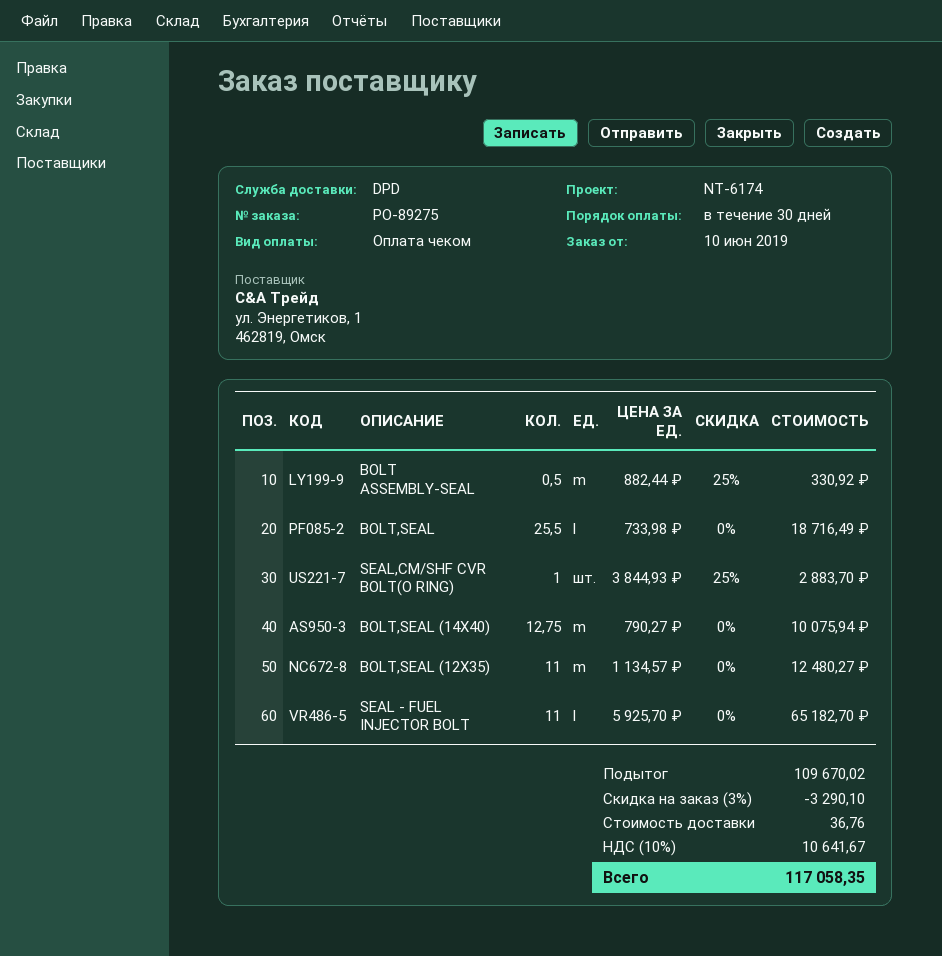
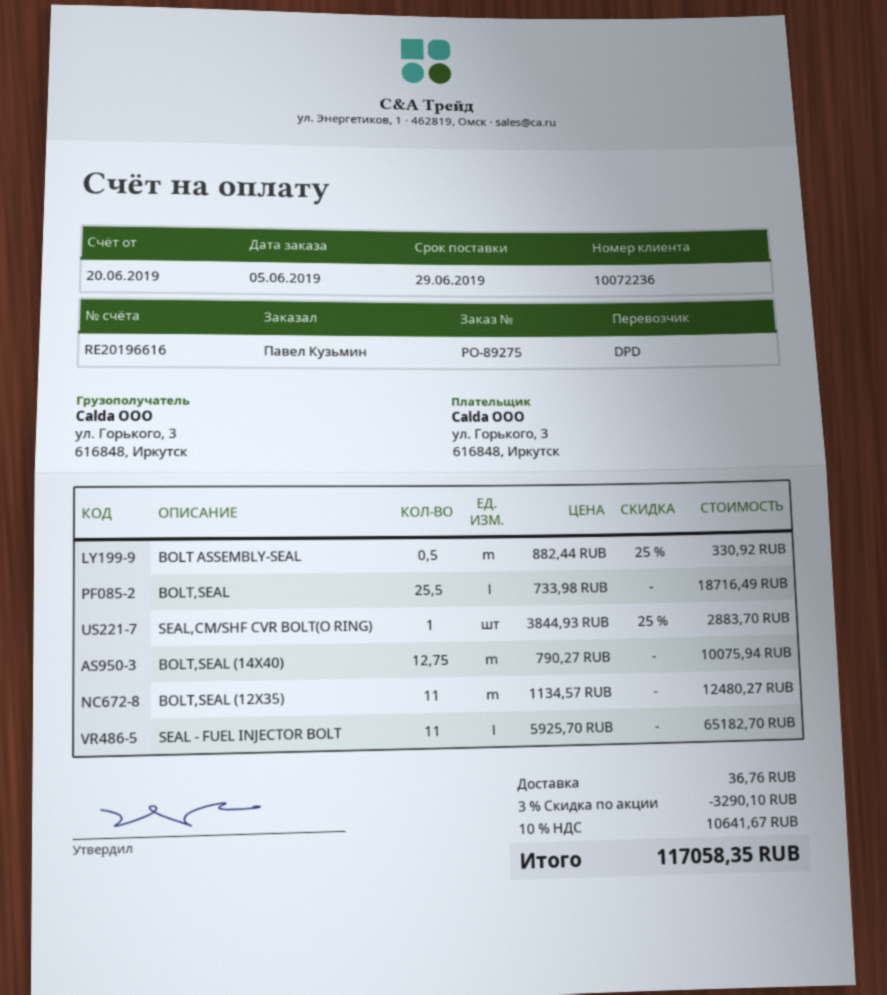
order date: 2019-06-10 -> 2019-06-05

